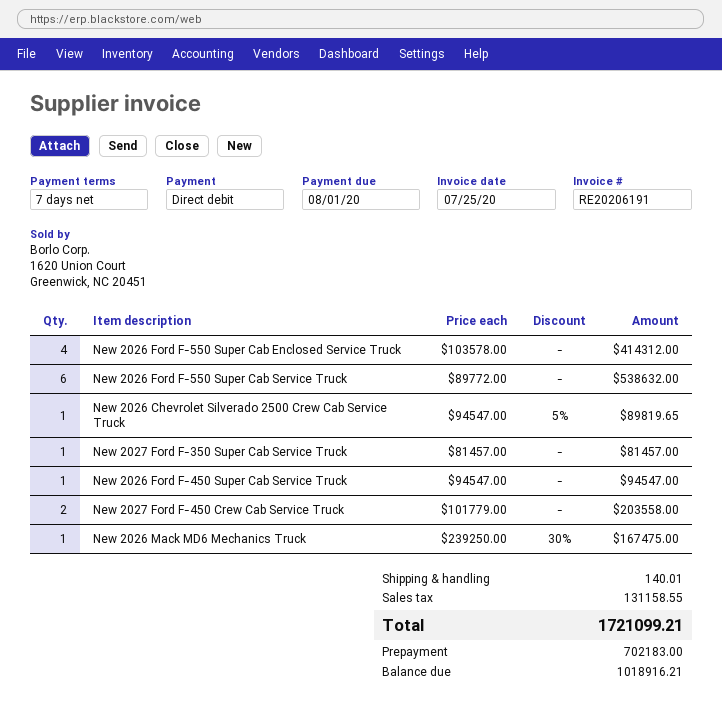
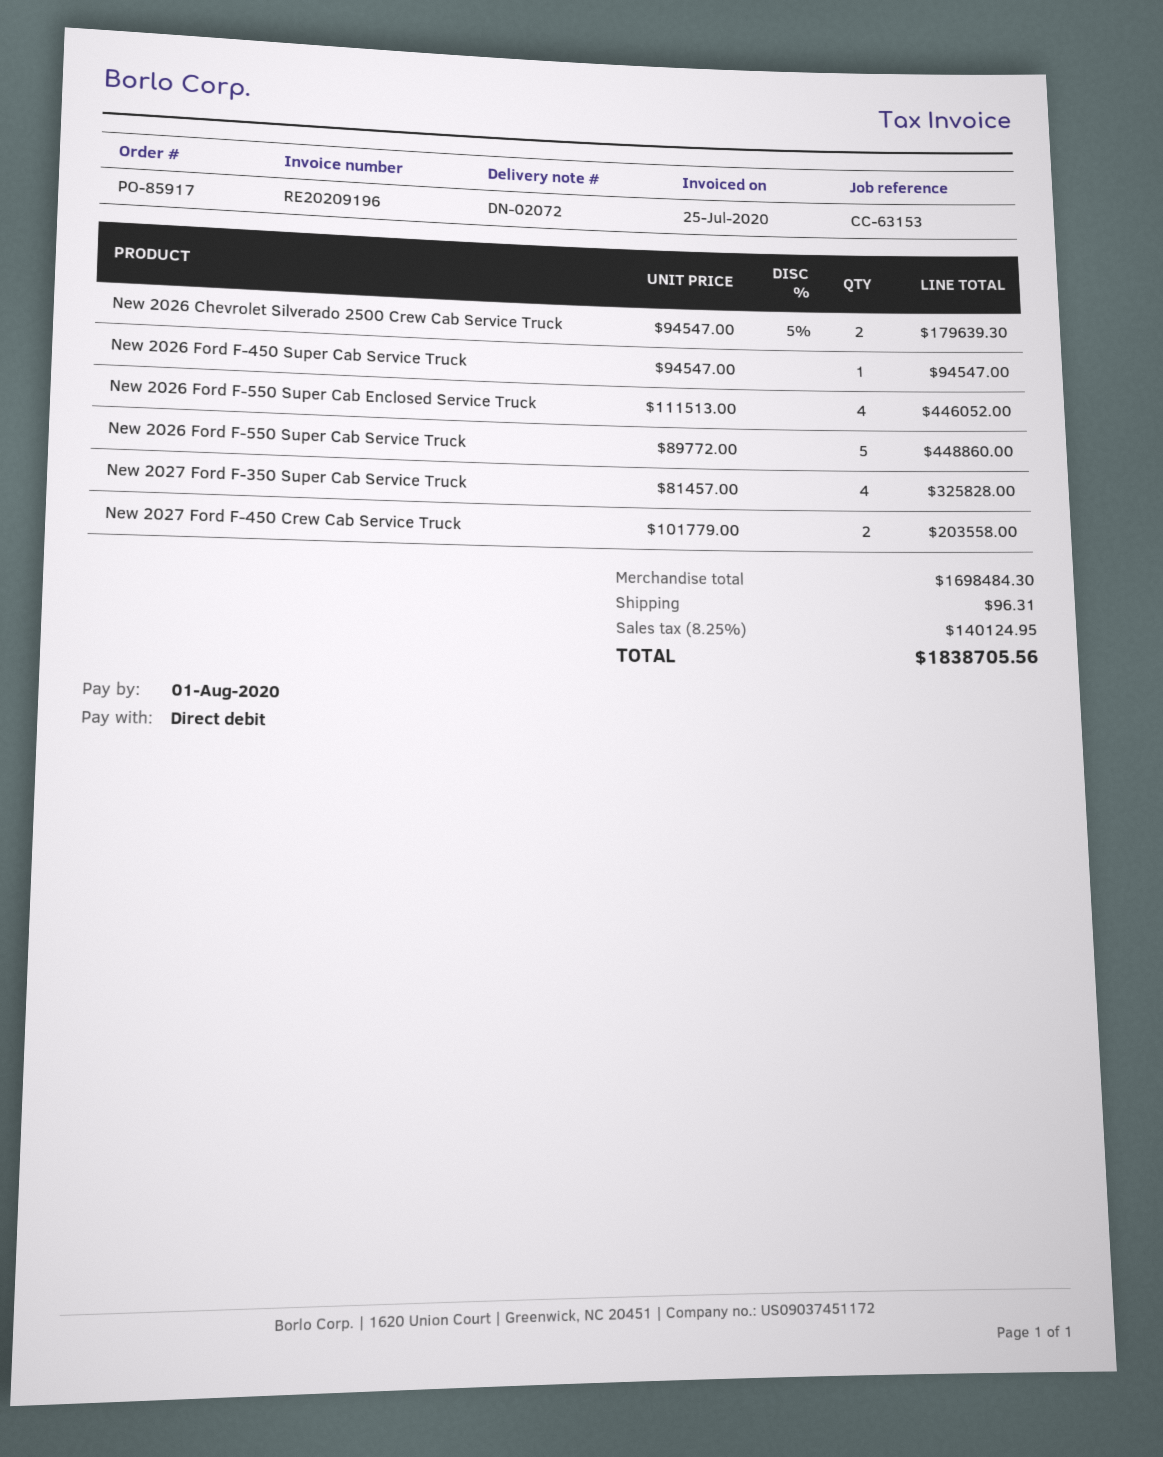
invoice number: RE20206191 -> RE20209196
New 2026 Ford F-550 Super Cab Enclosed Service Truck: 4 x 103578.00 = 414312.00 -> 4 x 111513.00 = 446052.00
New 2026 Ford F-550 Super Cab Service Truck: 6 x 89772.00 = 538632.00 -> 5 x 89772.00 = 448860.00
New 2026 Chevrolet Silverado 2500 Crew Cab Service Truck: 1 x 94547.00 - 5% = 89819.65 -> 2 x 94547.00 - 5% = 179639.30
New 2027 Ford F-350 Super Cab Service Truck: 1 x 81457.00 = 81457.00 -> 4 x 81457.00 = 325828.00
New 2026 Mack MD6 Mechanics Truck: 1 x 239250.00 - 30% = 167475.00 -> none
shipping: 140.01 -> 96.31
tax: 131158.55 -> 140124.95
total: 1721099.21 -> 1838705.56

